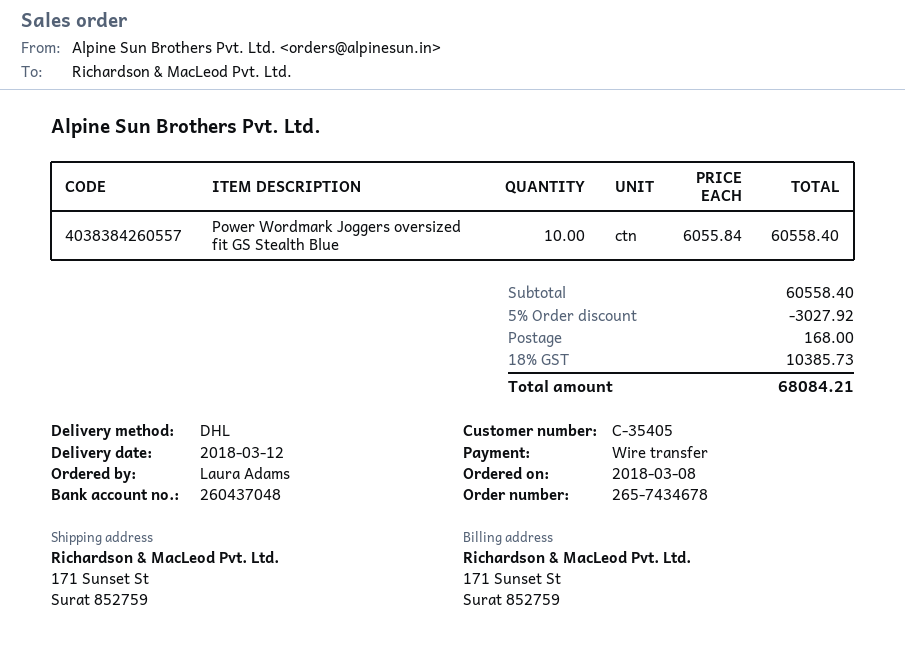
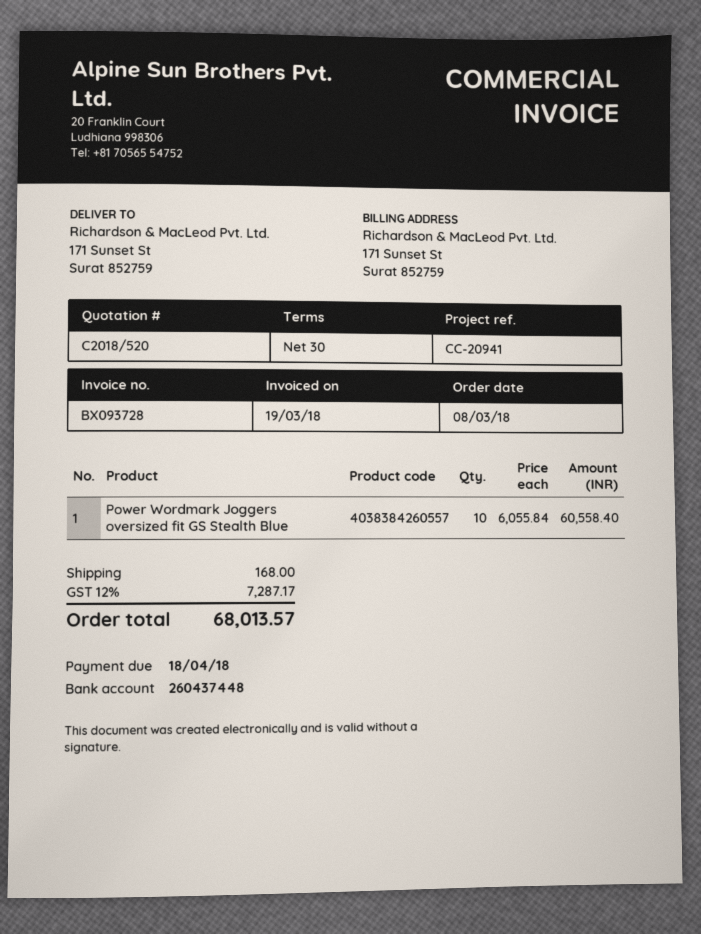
bank account: 260437048 -> 260437448
discount: 5% = 3027.92 -> none
tax: 18% = 10385.73 -> 12% = 7287.17
total: 68084.21 -> 68013.57

